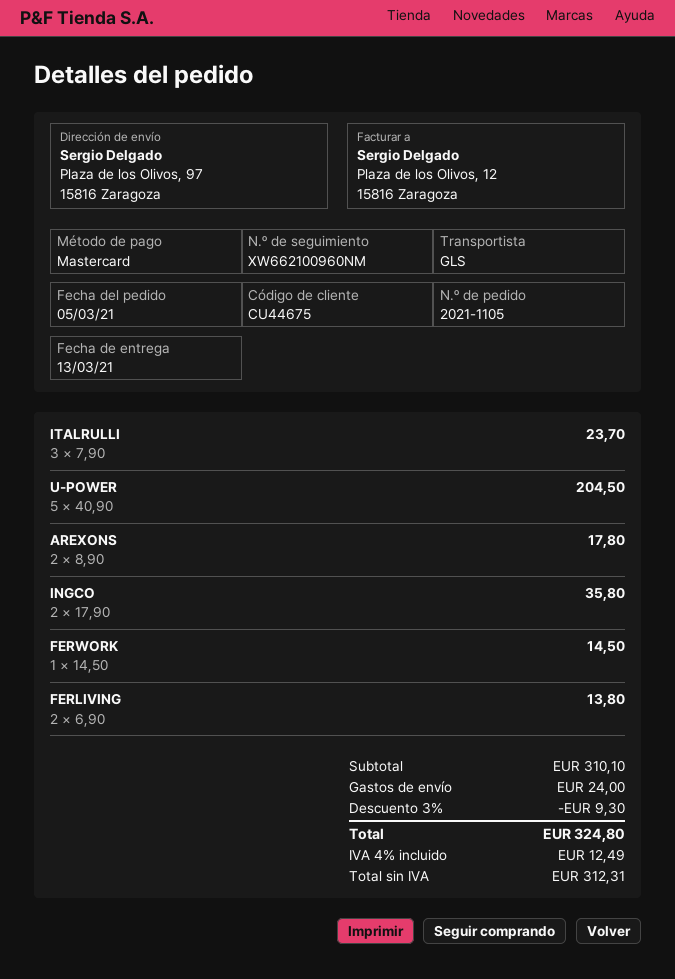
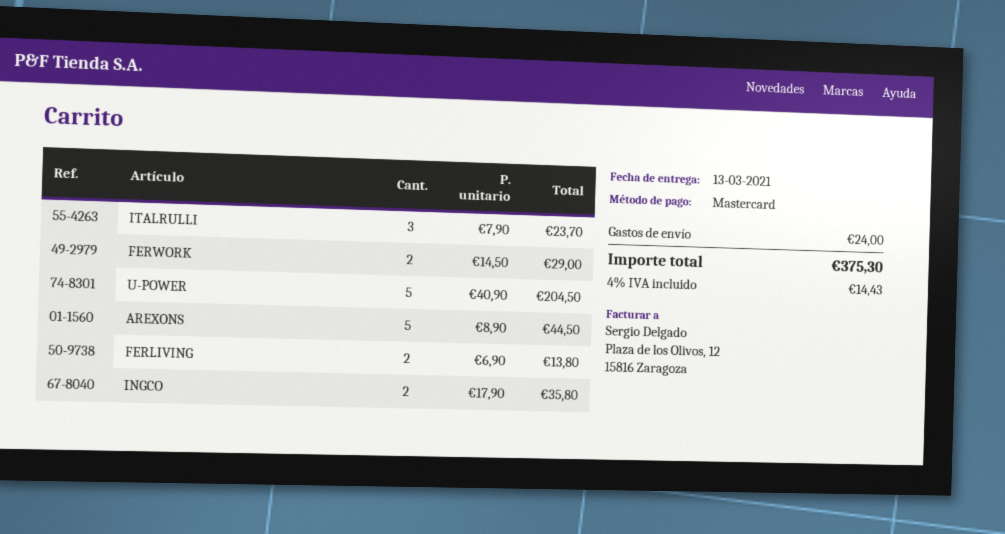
AREXONS: 2 x 8.90 = 17.80 -> 5 x 8.90 = 44.50
FERWORK: 1 x 14.50 = 14.50 -> 2 x 14.50 = 29.00
discount: 3% = 9.30 -> none
tax: 4% = 12.49 -> 4% = 14.43
total: 324.80 -> 375.30

